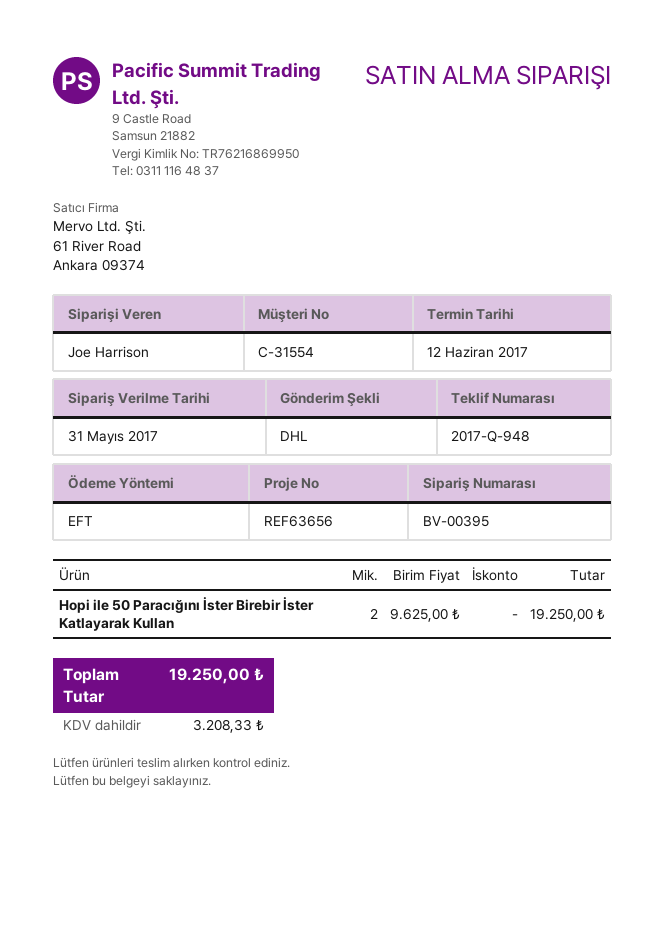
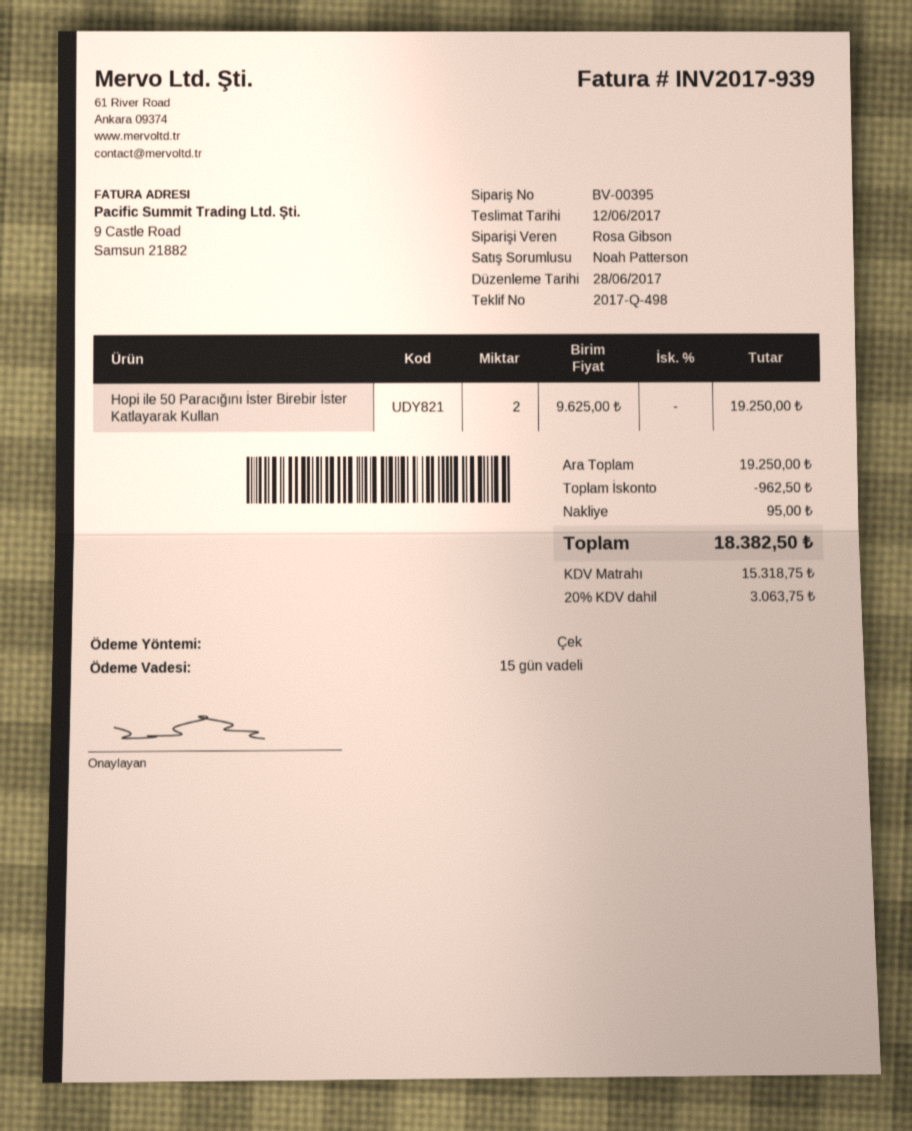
quote number: 2017-Q-948 -> 2017-Q-498
ordered by: Joe Harrison -> Rosa Gibson
payment method: bank transfer -> cheque
discount: none -> 962.50
shipping: none -> 95.00
tax: 3208.33 -> 3063.75
total: 19250.00 -> 18382.50

